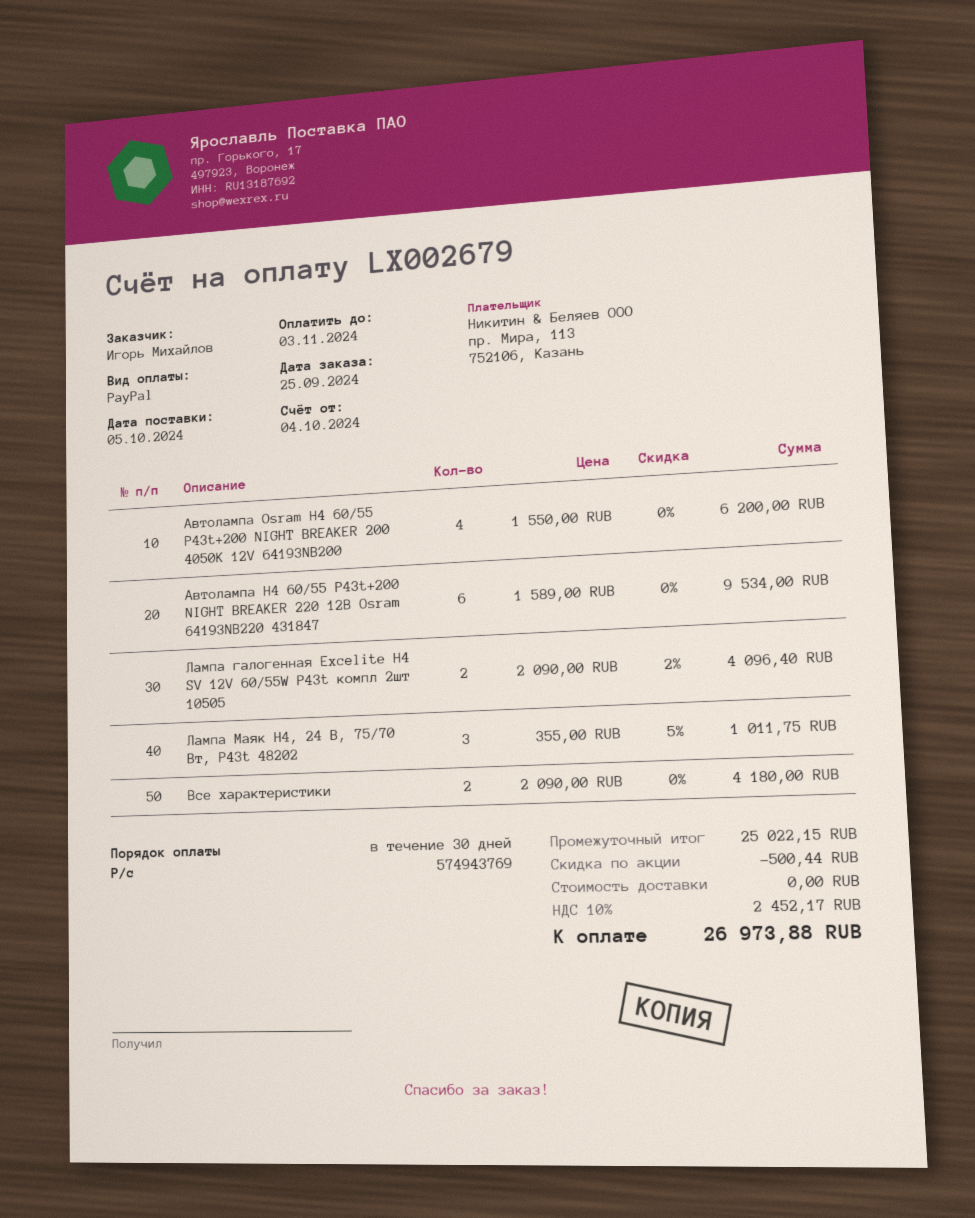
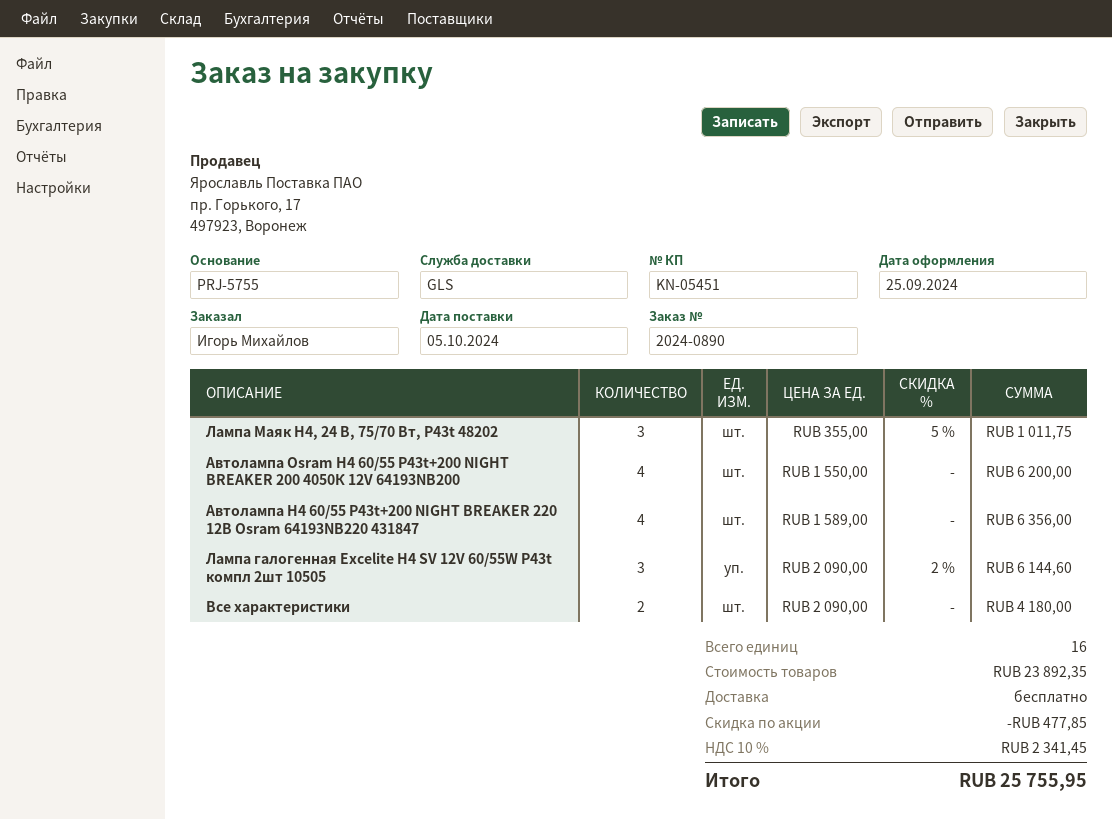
Автолампа H4 60/55 P43t+200 NIGHT BREAKER 220 12В Osram 64193NB220 431847: 6 x 1589.00 = 9534.00 -> 4 x 1589.00 = 6356.00
Лампа галогенная Excelite H4 SV 12V 60/55W P43t компл 2шт 10505: 2 x 2090.00 - 2% = 4096.40 -> 3 x 2090.00 - 2% = 6144.60
subtotal: 25022.15 -> 23892.35
discount: 500.44 -> 477.85
tax: 10% = 2452.17 -> 10% = 2341.45
total: 26973.88 -> 25755.95

